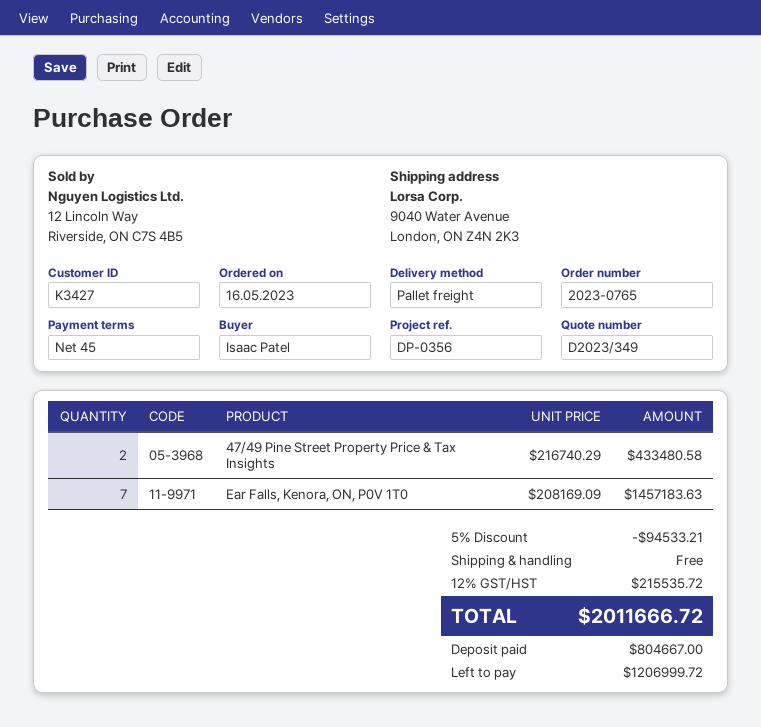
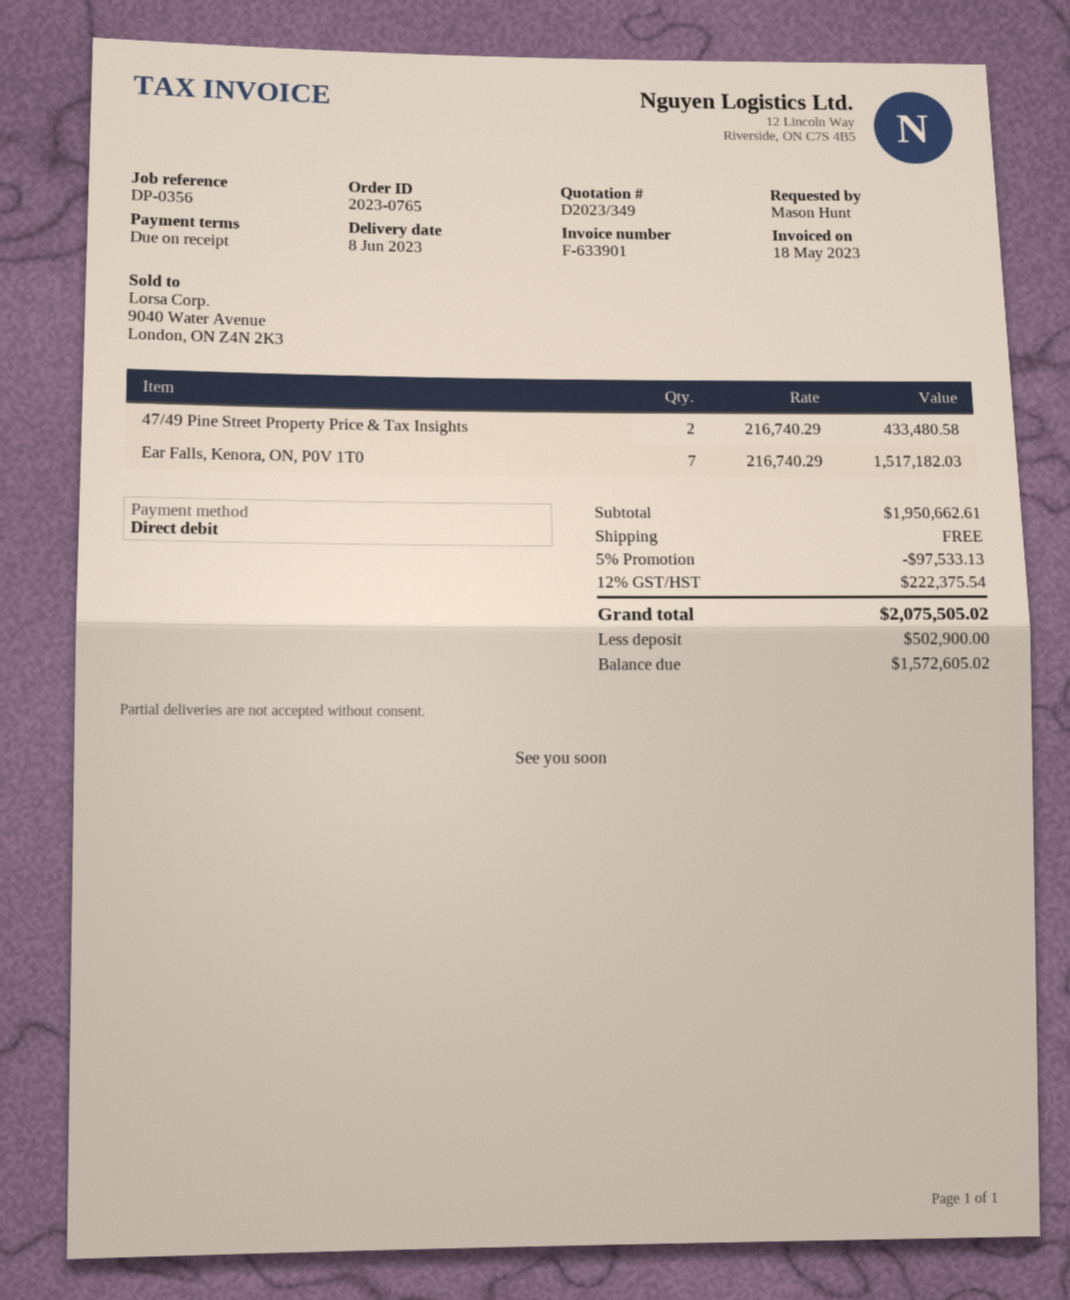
payment terms: 45 days -> on receipt
ordered by: Isaac Patel -> Mason Hunt
Ear Falls, Kenora, ON, P0V 1T0: 7 x 208169.09 = 1457183.63 -> 7 x 216740.29 = 1517182.03
discount: 5% = 94533.21 -> 5% = 97533.13
tax: 12% = 215535.72 -> 12% = 222375.54
total: 2011666.72 -> 2075505.02
deposit: 804667.00 -> 502900.00
balance: 1206999.72 -> 1572605.02

